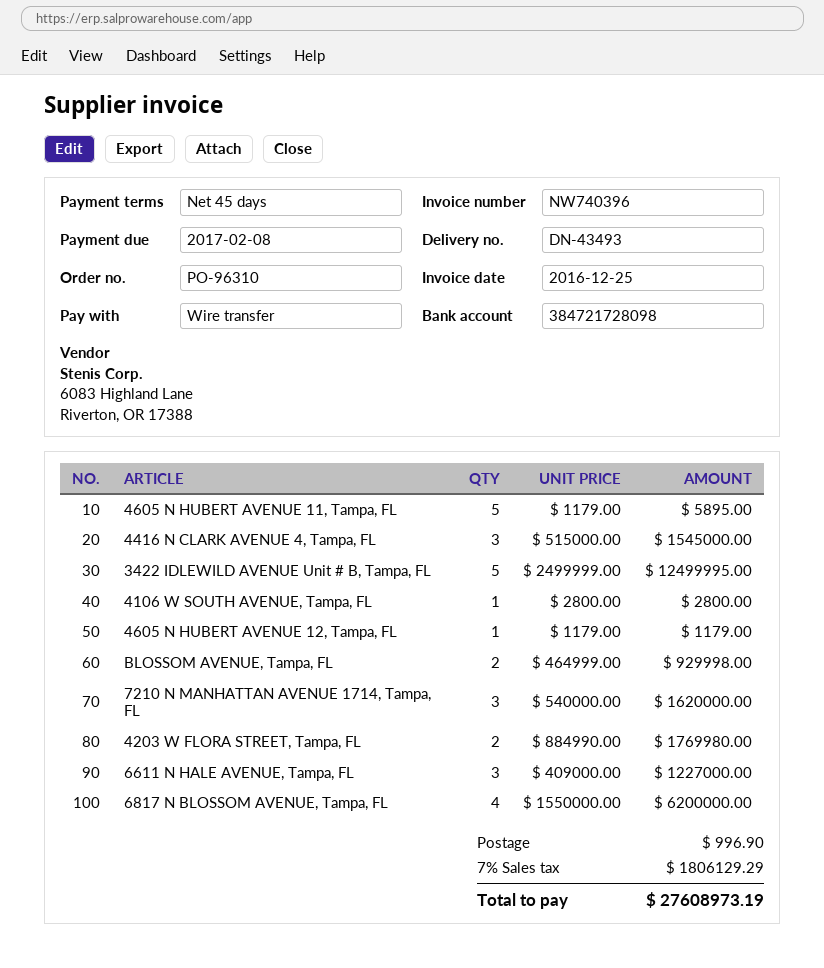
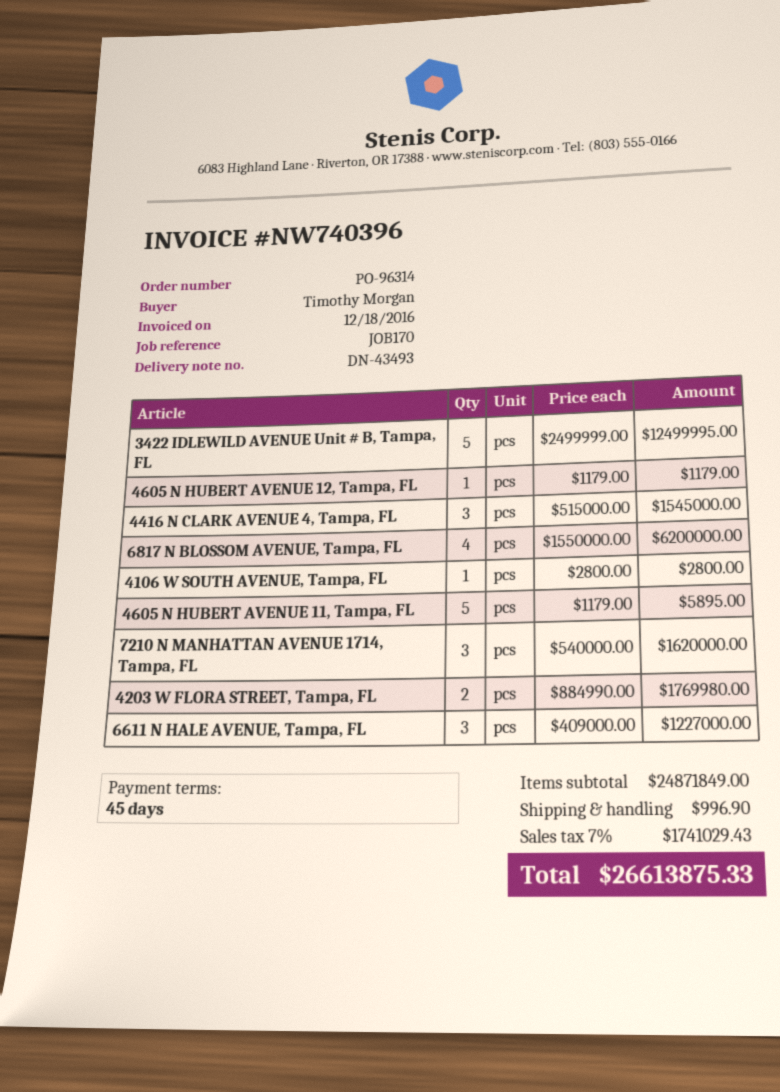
order number: PO-96310 -> PO-96314
invoice date: 2016-12-25 -> 2016-12-18
BLOSSOM AVENUE, Tampa, FL: 2 x 464999.00 = 929998.00 -> none
tax: 7% = 1806129.29 -> 7% = 1741029.43
total: 27608973.19 -> 26613875.33

